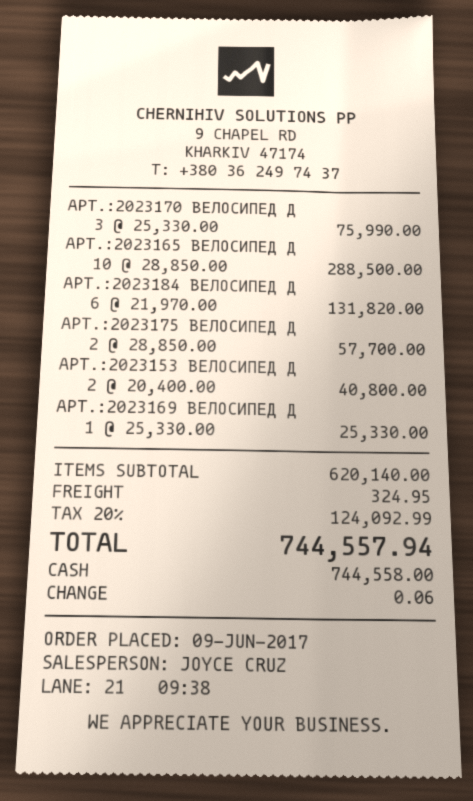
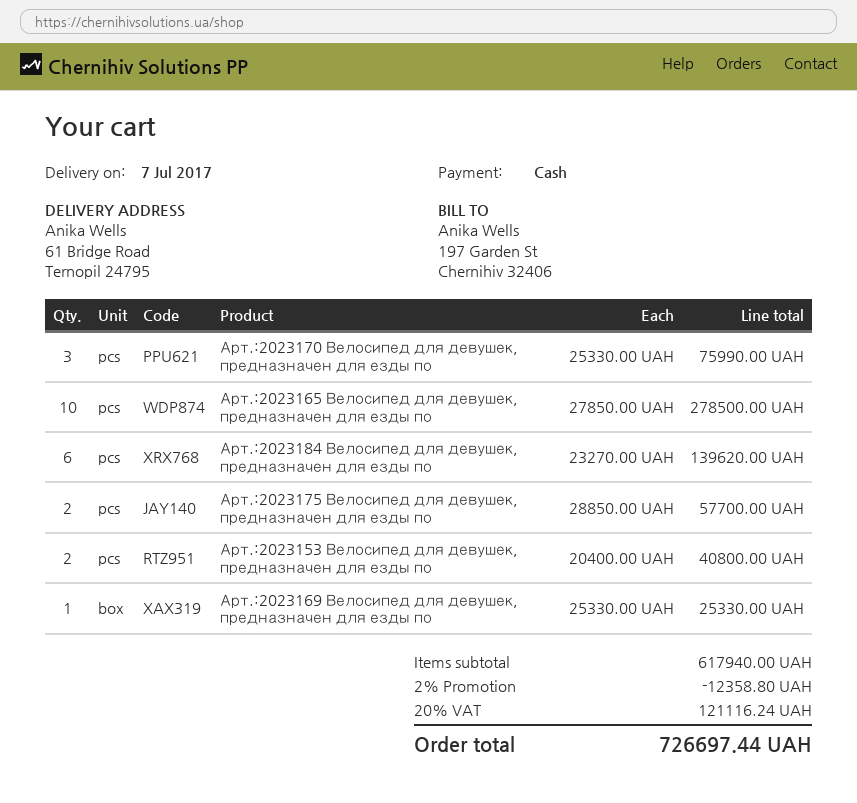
АРТ.:2023165 ВЕЛОСИПЕД Д: 10 x 28850.00 = 288500.00 -> 10 x 27850.00 = 278500.00
АРТ.:2023184 ВЕЛОСИПЕД Д: 6 x 21970.00 = 131820.00 -> 6 x 23270.00 = 139620.00
subtotal: 620140.00 -> 617940.00
discount: none -> 2% = 12358.80
shipping: 324.95 -> none
tax: 20% = 124092.99 -> 20% = 121116.24
total: 744557.94 -> 726697.44

